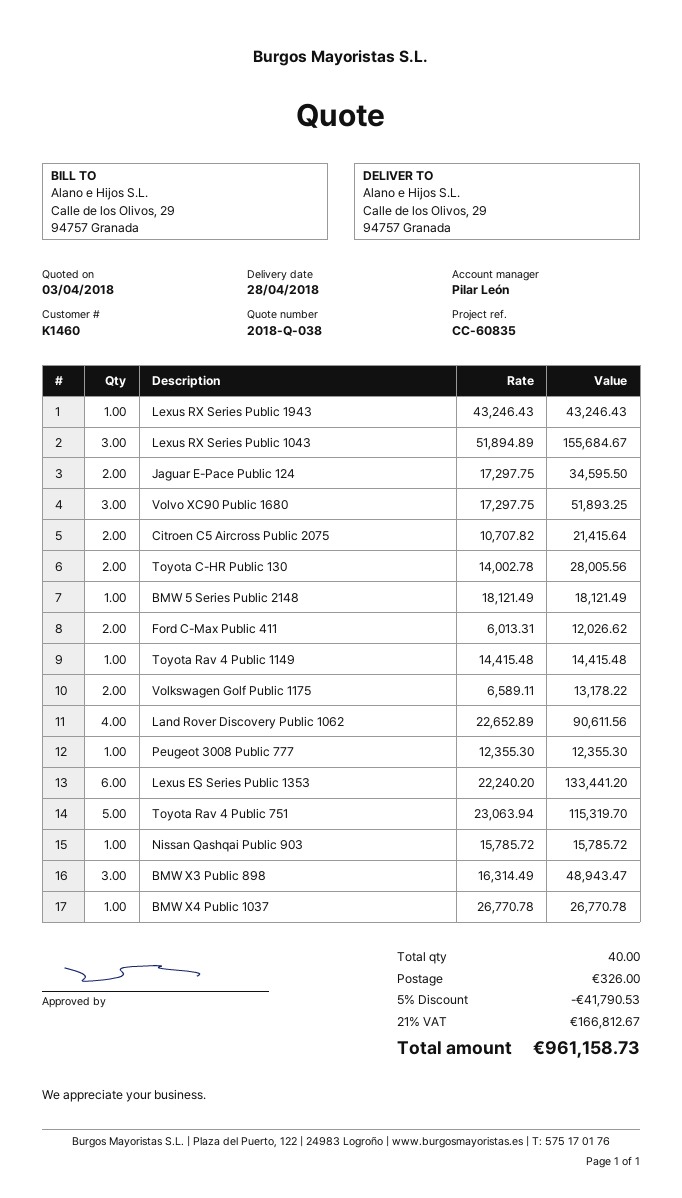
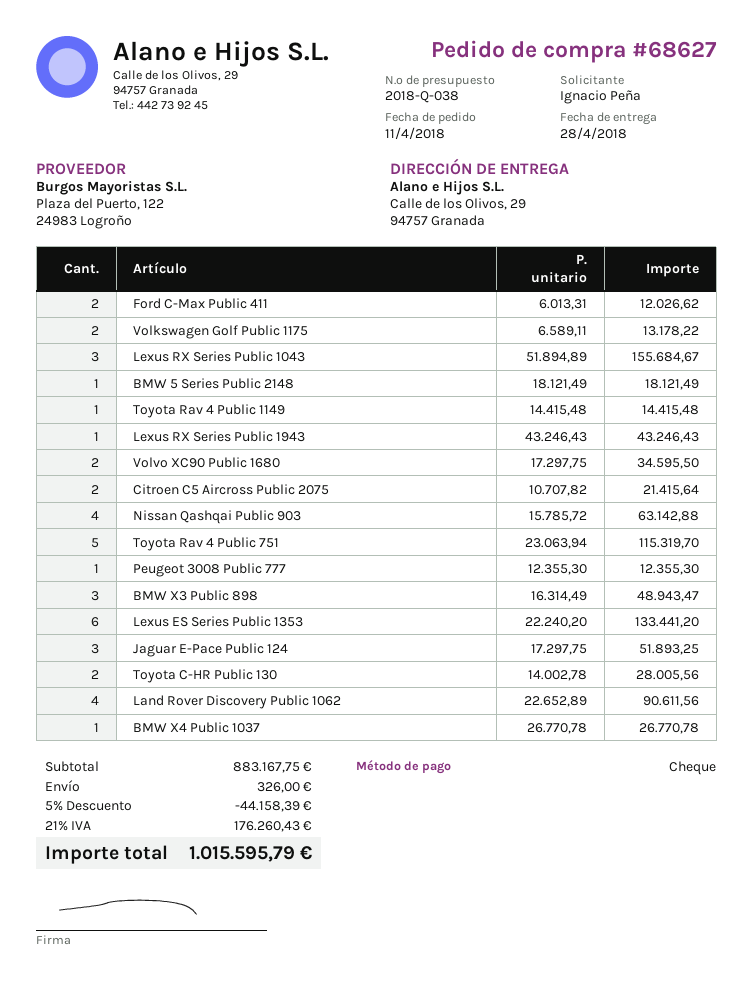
Jaguar E-Pace Public 124: 2 x 17297.75 = 34595.50 -> 3 x 17297.75 = 51893.25
Volvo XC90 Public 1680: 3 x 17297.75 = 51893.25 -> 2 x 17297.75 = 34595.50
Nissan Qashqai Public 903: 1 x 15785.72 = 15785.72 -> 4 x 15785.72 = 63142.88
discount: 5% = 41790.53 -> 5% = 44158.39
tax: 21% = 166812.67 -> 21% = 176260.43
total: 961158.73 -> 1015595.79

